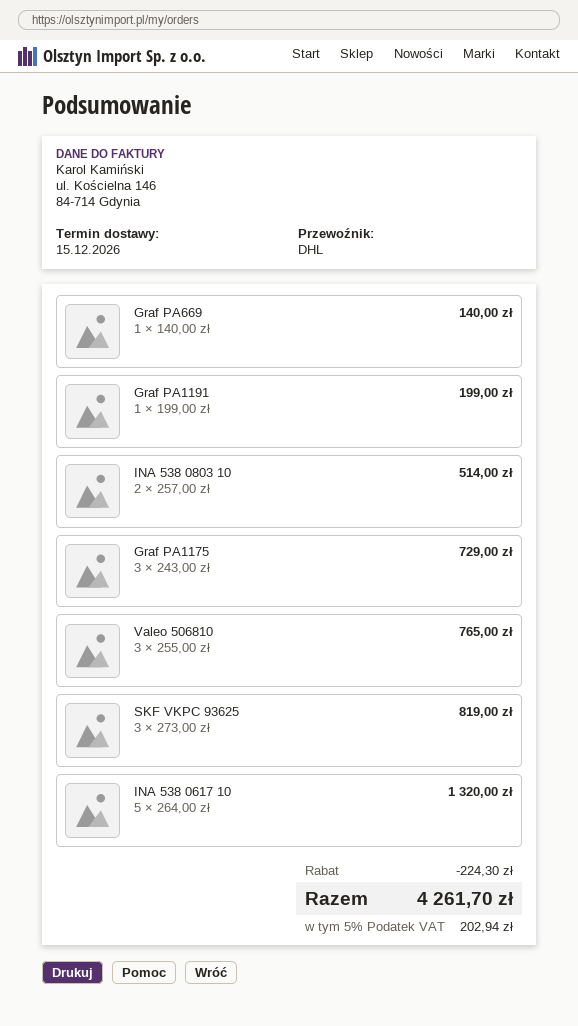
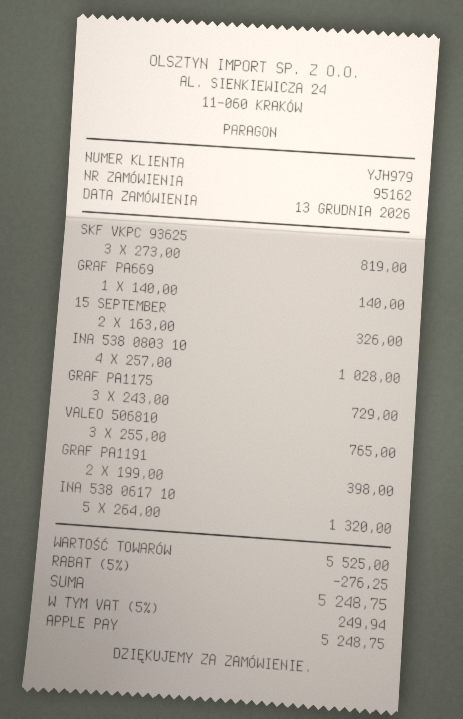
Graf PA1191: 1 x 199.00 = 199.00 -> 2 x 199.00 = 398.00
INA 538 0803 10: 2 x 257.00 = 514.00 -> 4 x 257.00 = 1028.00
15 SEPTEMBER: none -> 2 x 163.00 = 326.00
discount: 224.30 -> 276.25
tax: 5% = 202.94 -> 5% = 249.94
total: 4261.70 -> 5248.75

